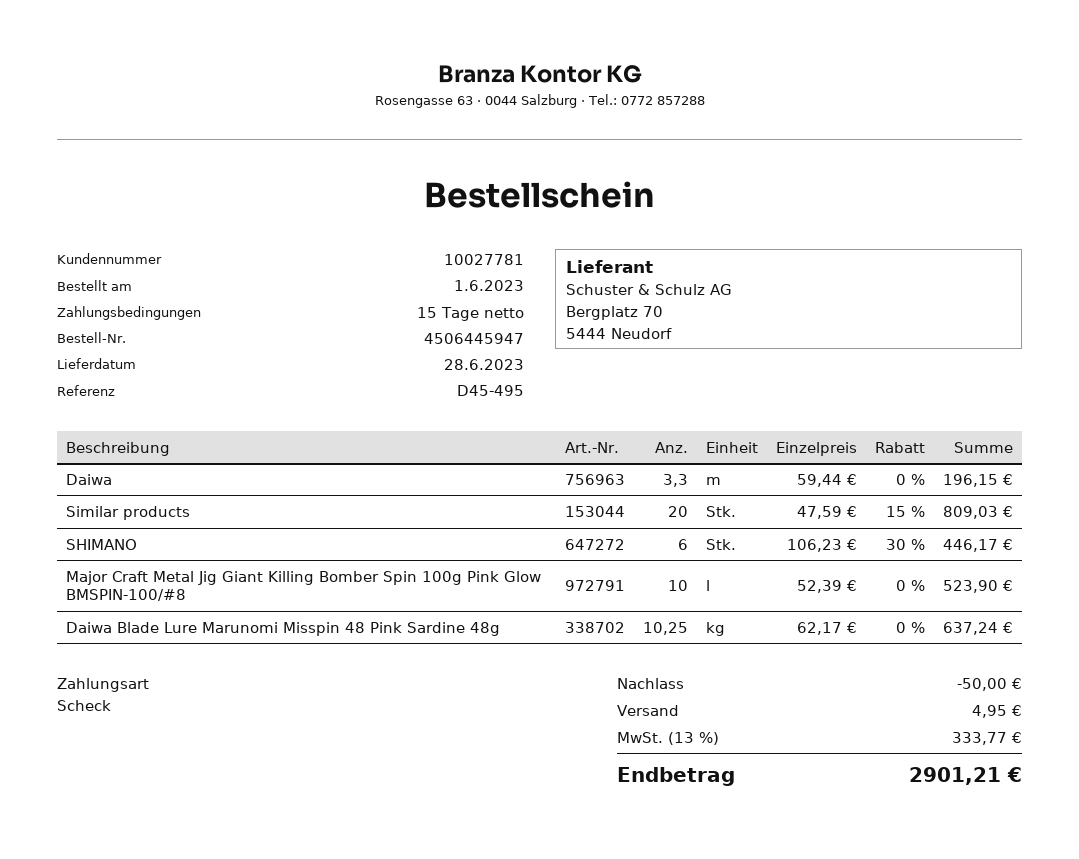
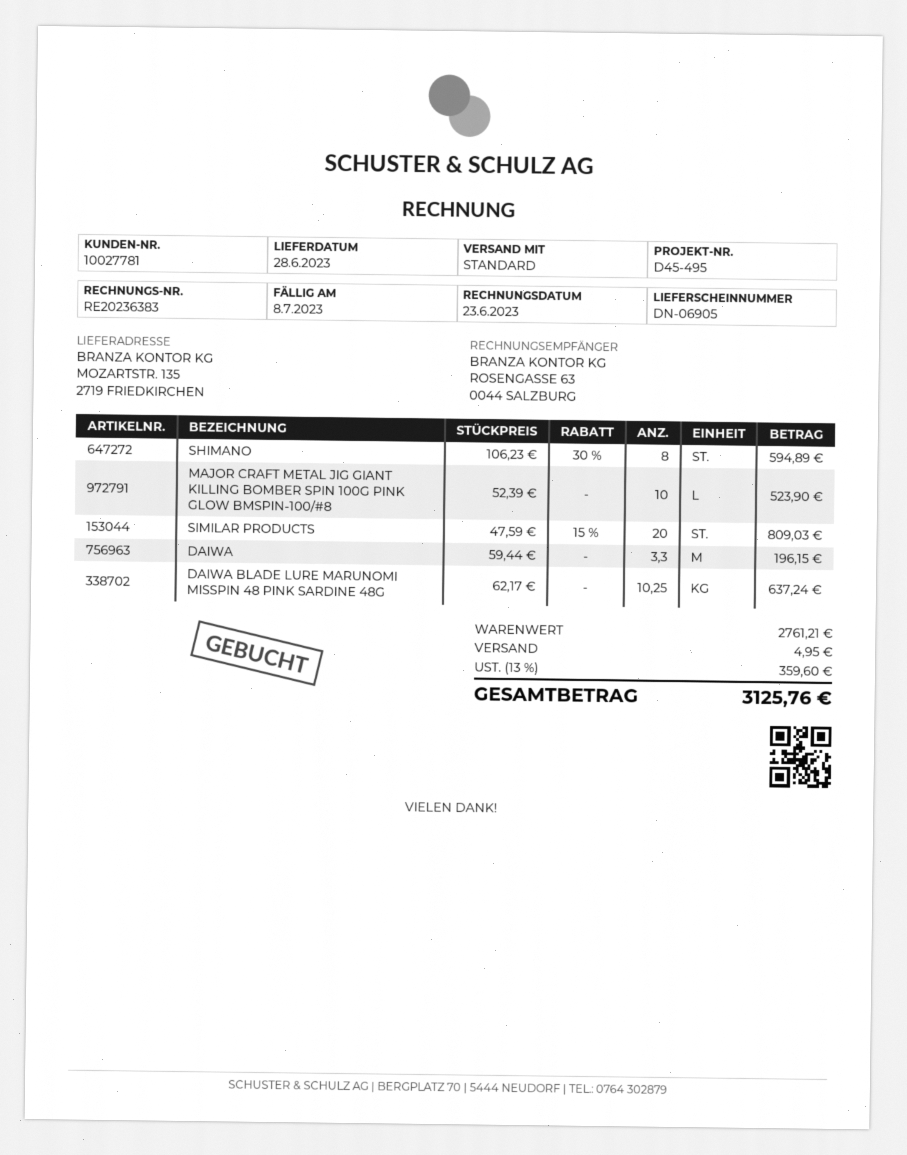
SHIMANO: 6 x 106.23 - 30% = 446.17 -> 8 x 106.23 - 30% = 594.89
discount: 50.00 -> none
tax: 13% = 333.77 -> 13% = 359.60
total: 2901.21 -> 3125.76

